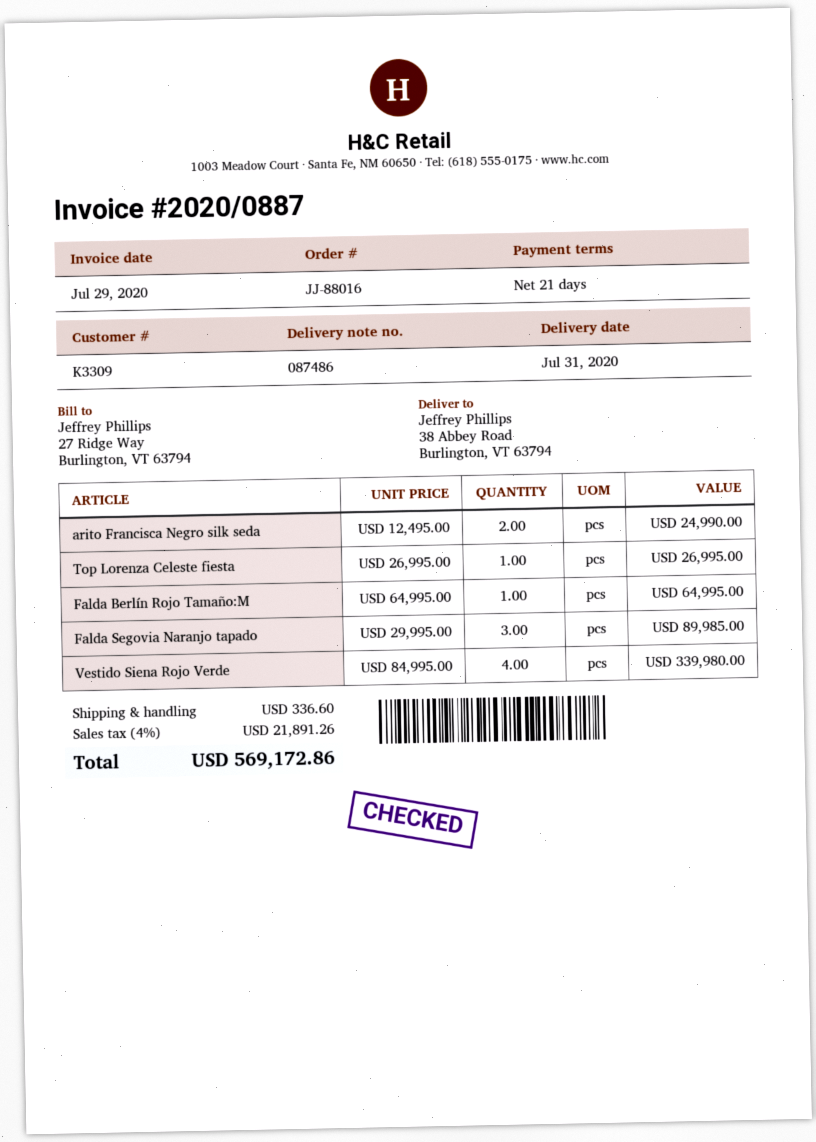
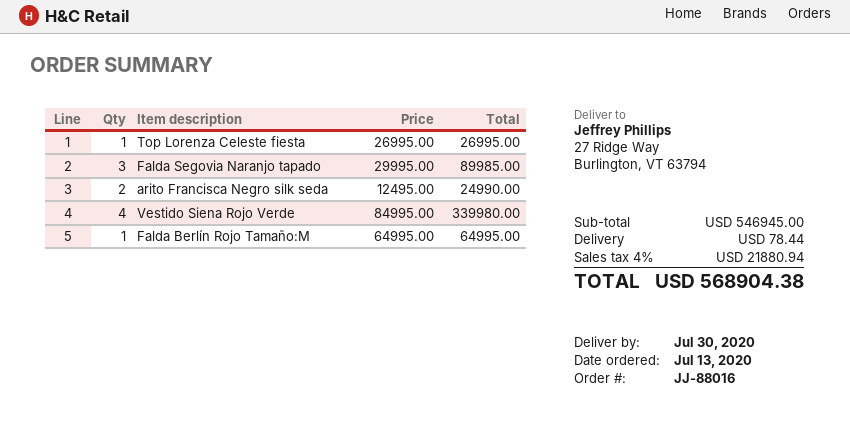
delivery date: 2020-07-31 -> 2020-07-30
ship to: 38 Abbey Road, Burlington, VT 63794 -> 27 Ridge Way, Burlington, VT 63794
shipping: 336.60 -> 78.44
tax: 4% = 21891.26 -> 4% = 21880.94
total: 569172.86 -> 568904.38

